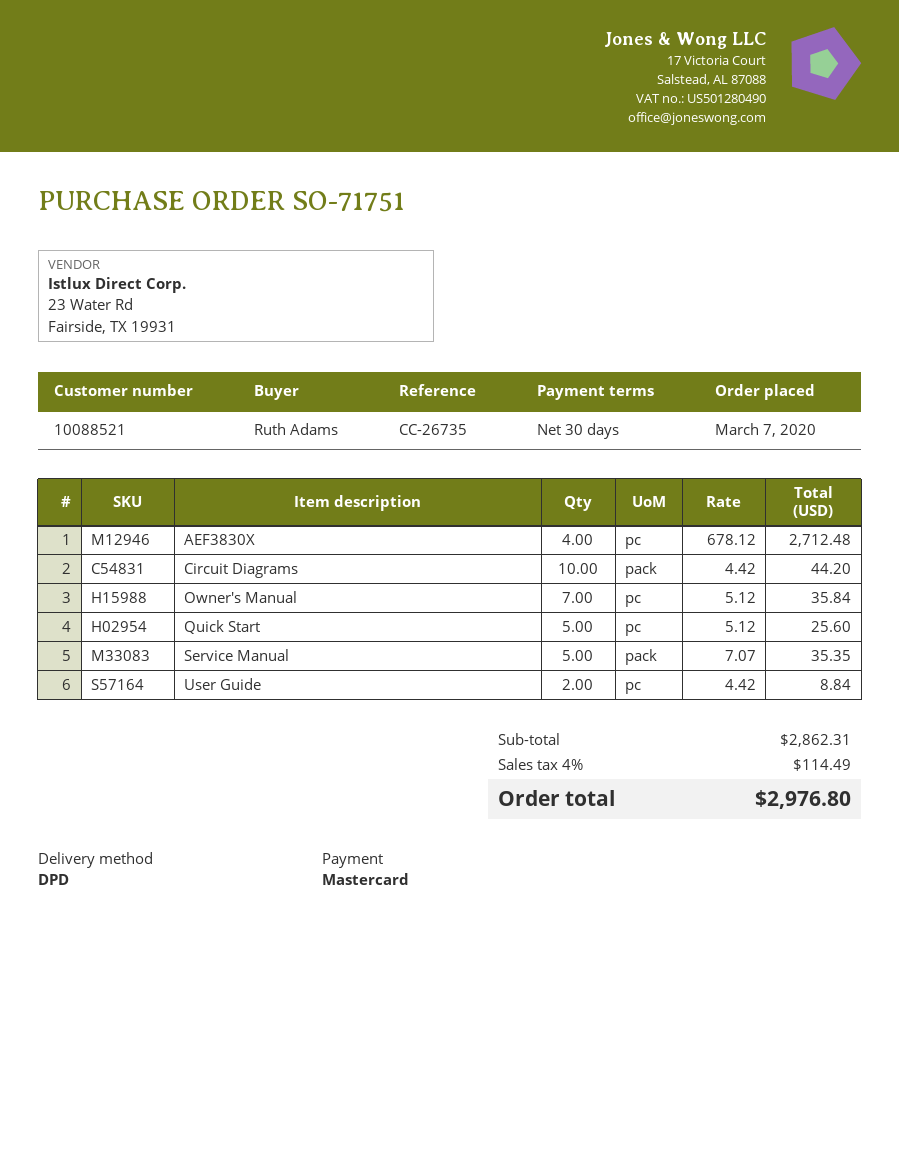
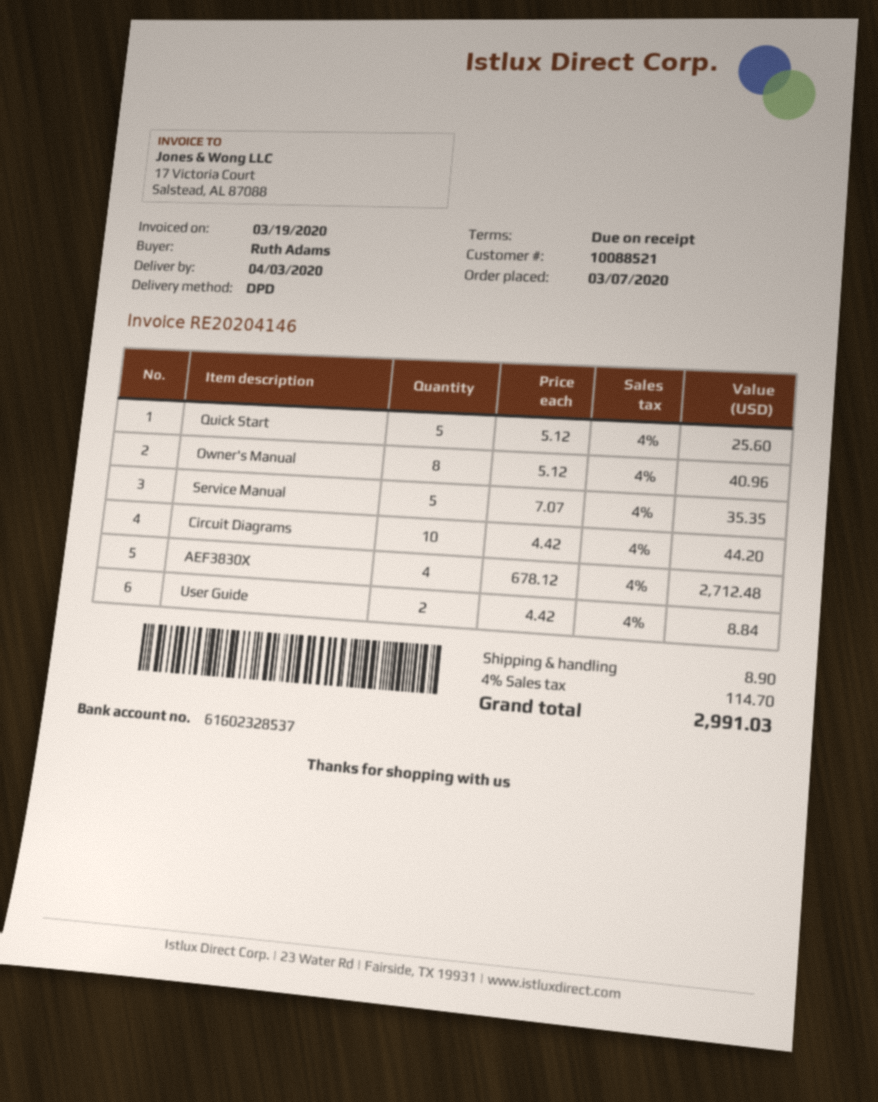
payment terms: 30 days -> on receipt
Owner's Manual: 7 x 5.12 = 35.84 -> 8 x 5.12 = 40.96
shipping: none -> 8.90
tax: 4% = 114.49 -> 4% = 114.70
total: 2976.80 -> 2991.03

